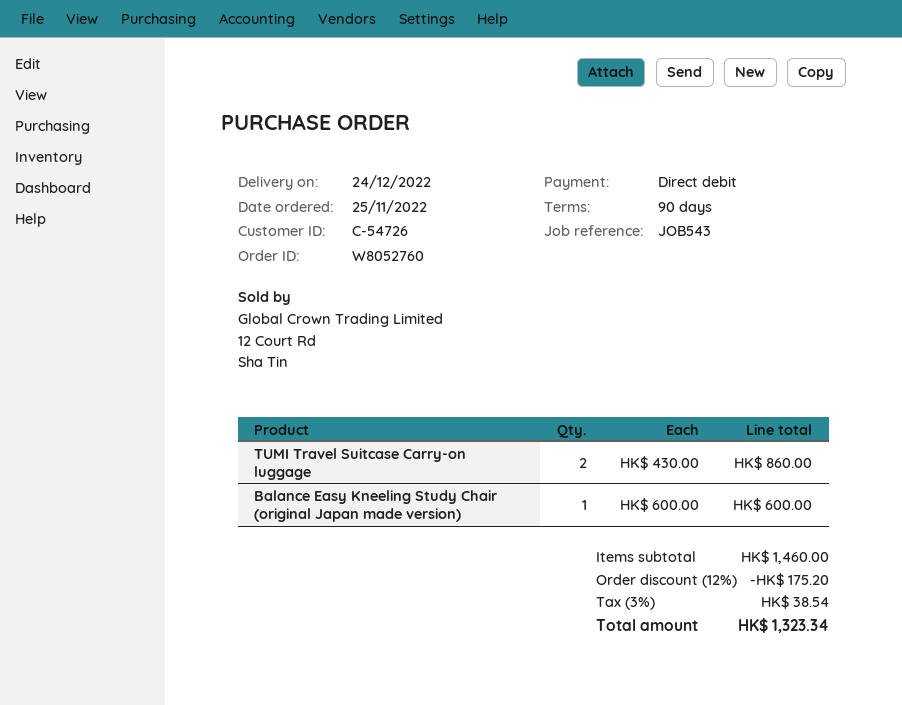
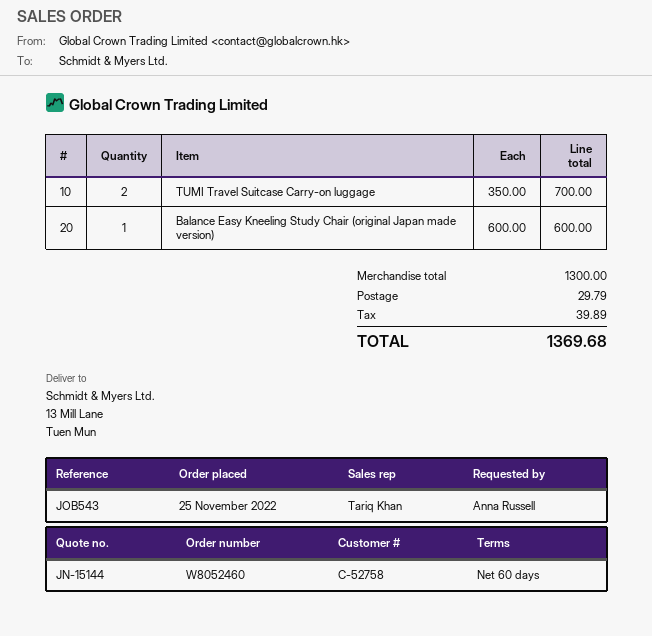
order number: W8052760 -> W8052460
payment terms: 90 days -> 60 days
customer number: C-54726 -> C-52758
TUMI Travel Suitcase Carry-on luggage: 2 x 430.00 = 860.00 -> 2 x 350.00 = 700.00
subtotal: 1460.00 -> 1300.00
discount: 12% = 175.20 -> none
shipping: none -> 29.79
tax: 38.54 -> 39.89
total: 1323.34 -> 1369.68

